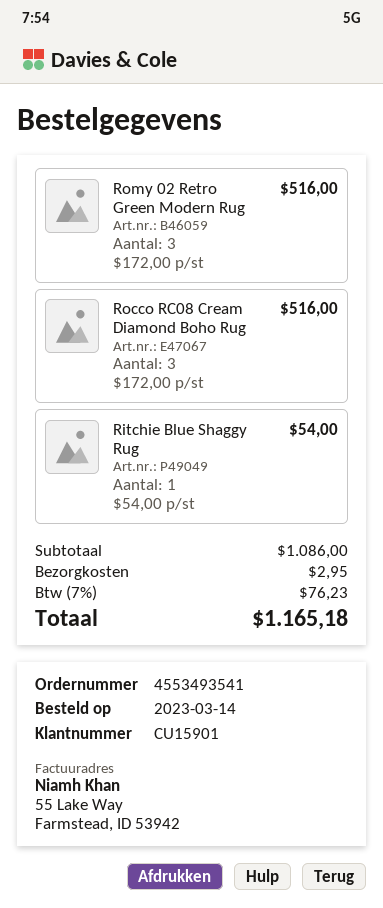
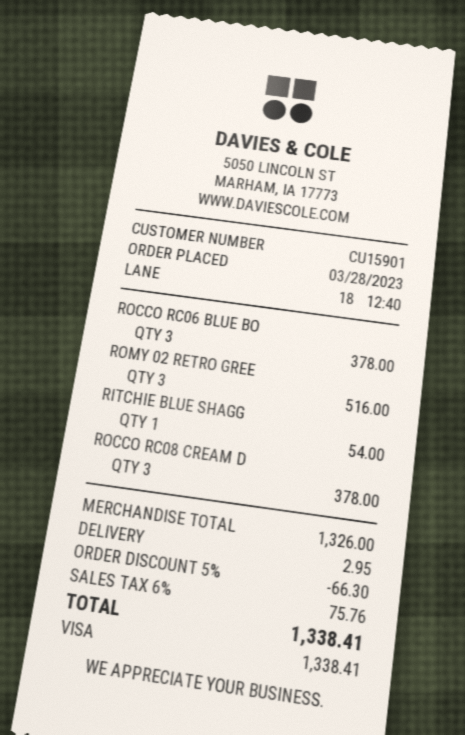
order date: 2023-03-14 -> 2023-03-28
Rocco RC08 Cream Diamond Boho Rug: 3 for 516.00 -> 3 for 378.00
ROCCO RC06 BLUE BO: none -> 3 for 378.00
subtotal: 1086.00 -> 1326.00
discount: none -> 5% = 66.30
tax: 7% = 76.23 -> 6% = 75.76
total: 1165.18 -> 1338.41

